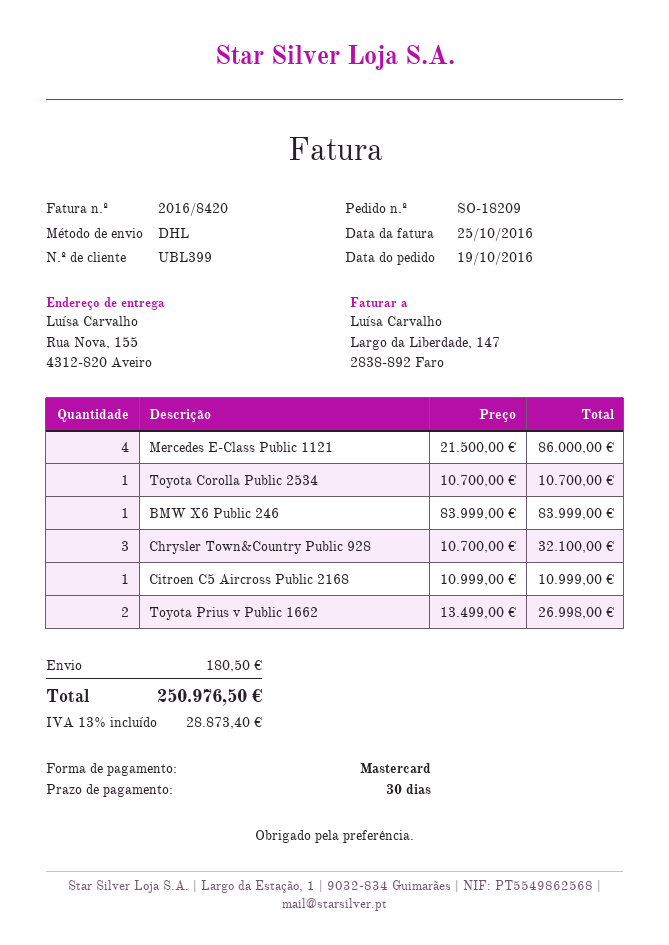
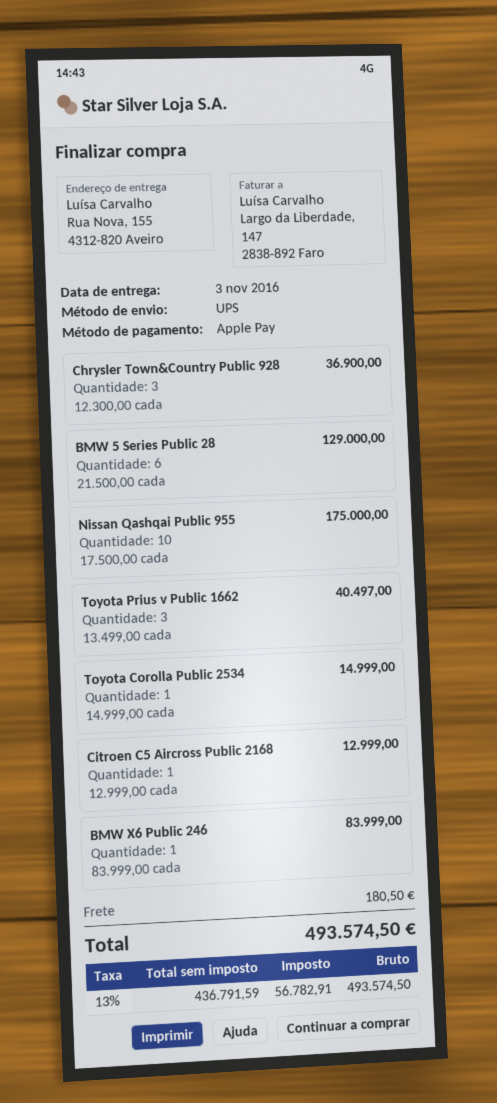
payment method: Mastercard -> Apple Pay
shipping method: DHL -> UPS
Mercedes E-Class Public 1121: 4 x 21500.00 = 86000.00 -> none
Toyota Corolla Public 2534: 1 x 10700.00 = 10700.00 -> 1 x 14999.00 = 14999.00
Chrysler Town&Country Public 928: 3 x 10700.00 = 32100.00 -> 3 x 12300.00 = 36900.00
Citroen C5 Aircross Public 2168: 1 x 10999.00 = 10999.00 -> 1 x 12999.00 = 12999.00
Toyota Prius v Public 1662: 2 x 13499.00 = 26998.00 -> 3 x 13499.00 = 40497.00
BMW 5 Series Public 28: none -> 6 x 21500.00 = 129000.00
Nissan Qashqai Public 955: none -> 10 x 17500.00 = 175000.00
tax: 13% = 28873.40 -> 13% = 56782.91
total: 250976.50 -> 493574.50

